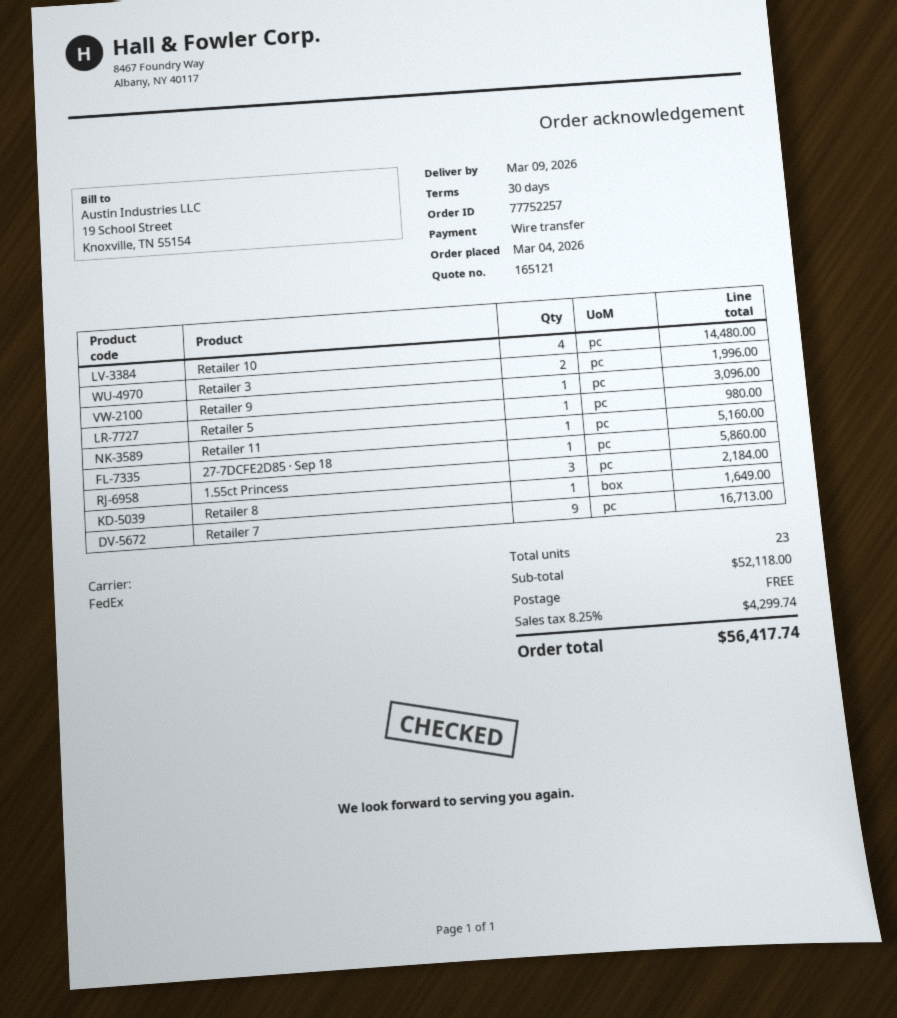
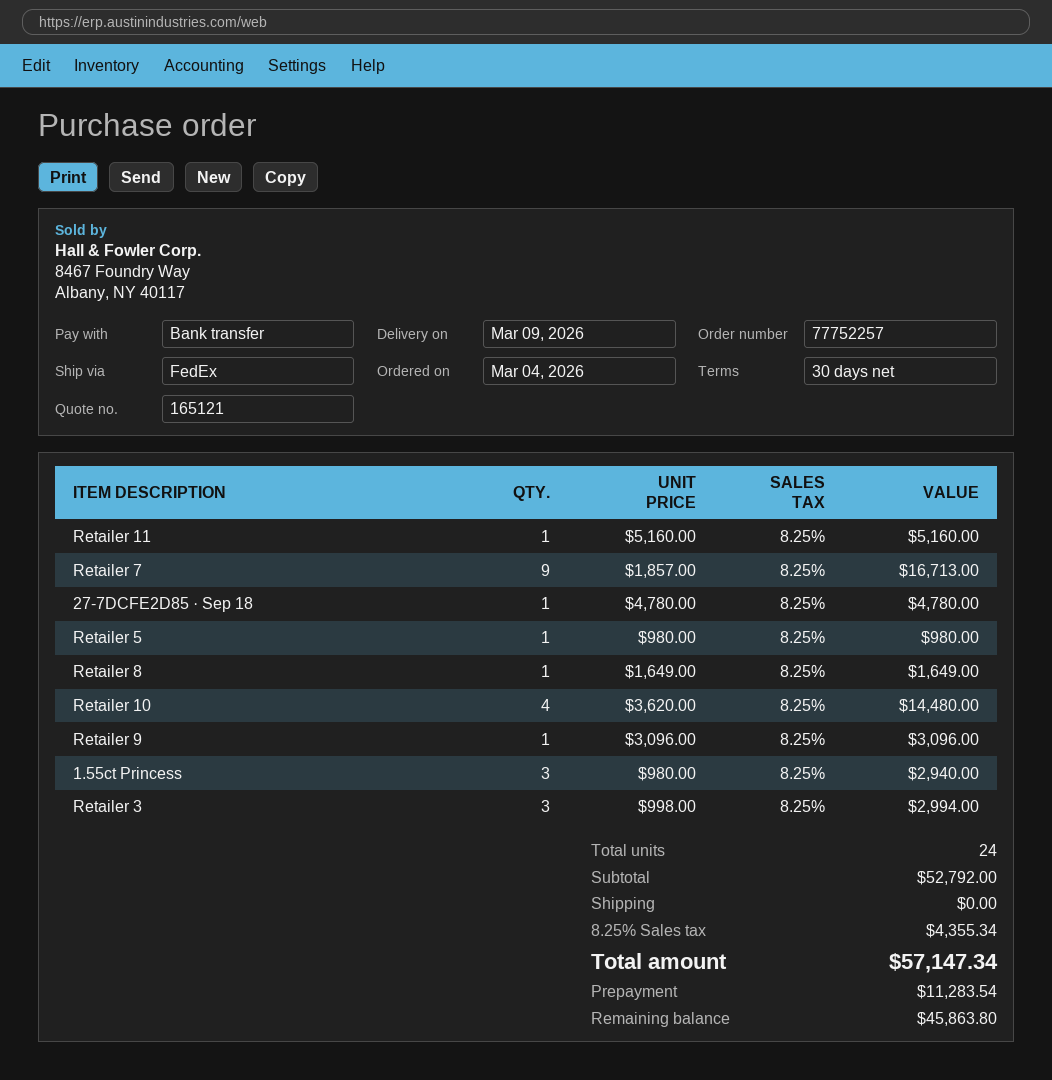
Retailer 3: 2 for 1996.00 -> 3 for 2994.00
27-7DCFE2D85 · Sep 18: 1 for 5860.00 -> 1 for 4780.00
1.55ct Princess: 3 for 2184.00 -> 3 for 2940.00
total quantity: 23 -> 24
subtotal: 52118.00 -> 52792.00
tax: 8.25% = 4299.74 -> 8.25% = 4355.34
total: 56417.74 -> 57147.34

